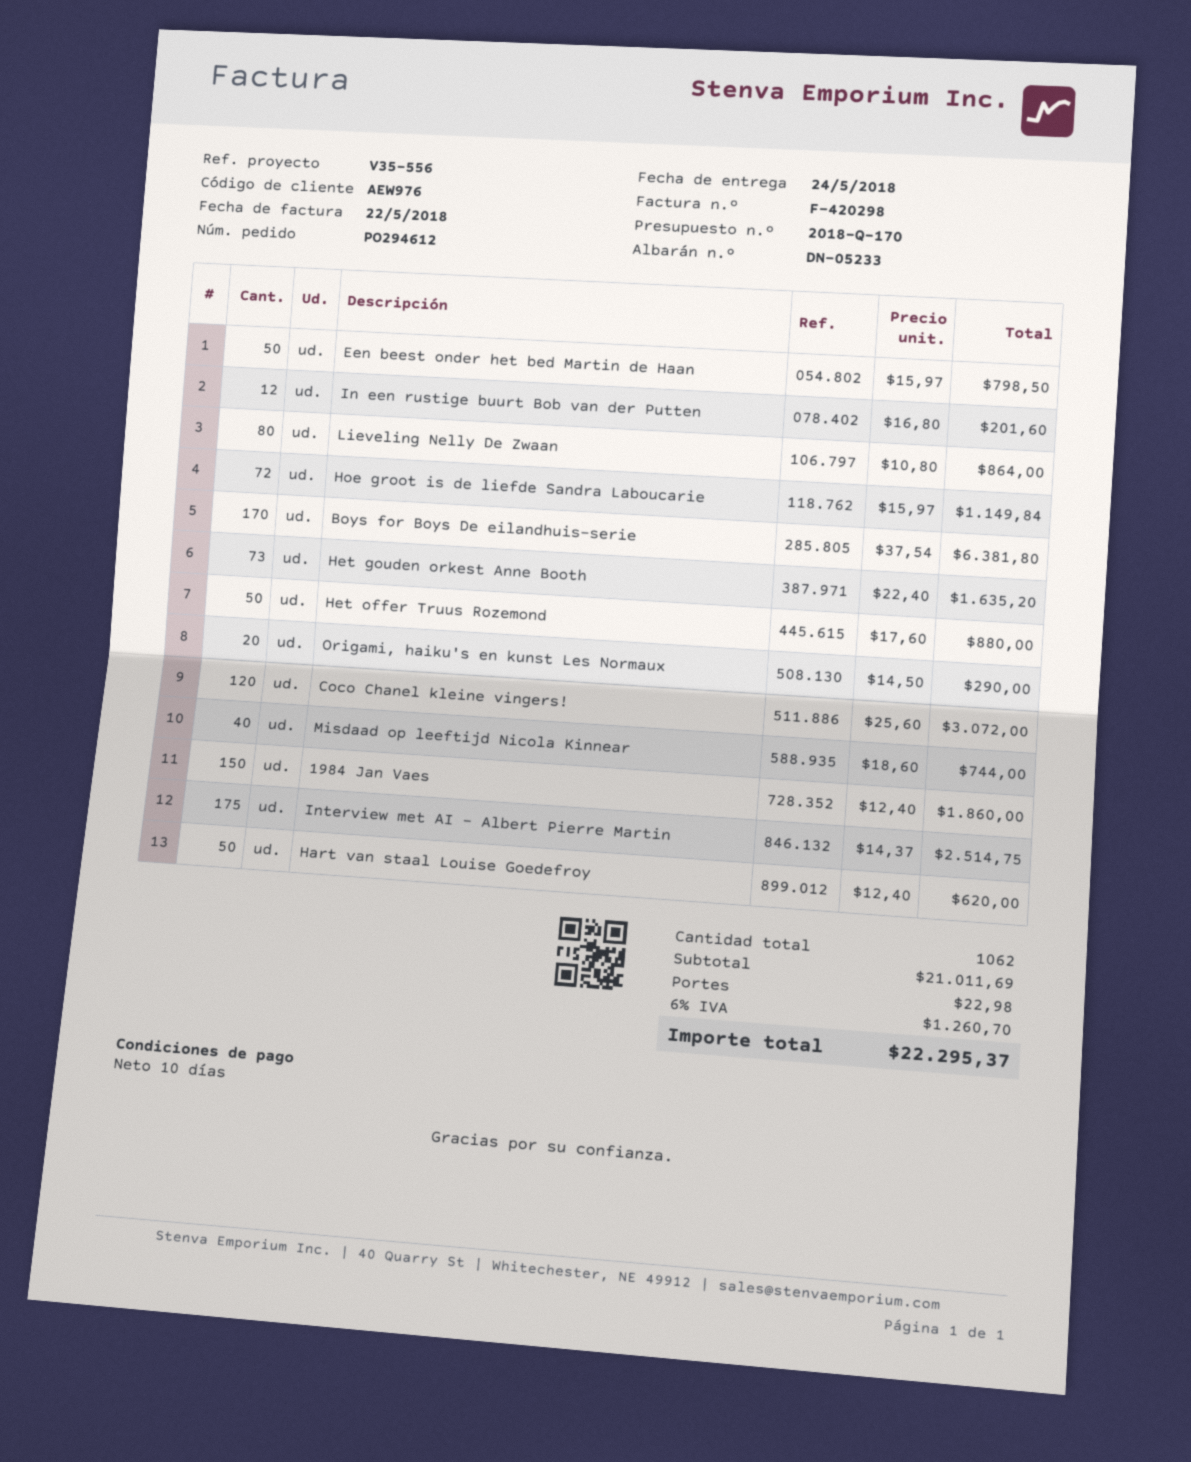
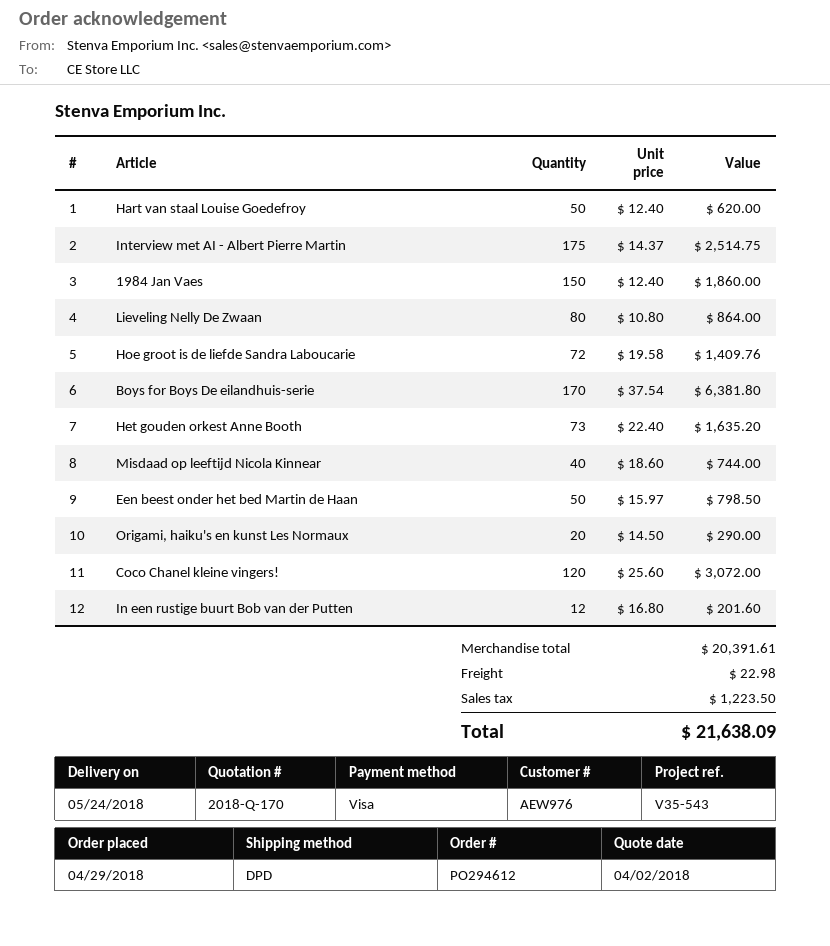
reference: V35-556 -> V35-543
Hoe groot is de liefde Sandra Laboucarie: 72 x 15.97 = 1149.84 -> 72 x 19.58 = 1409.76
Het offer Truus Rozemond: 50 x 17.60 = 880.00 -> none
subtotal: 21011.69 -> 20391.61
tax: 1260.70 -> 1223.50
total: 22295.37 -> 21638.09

